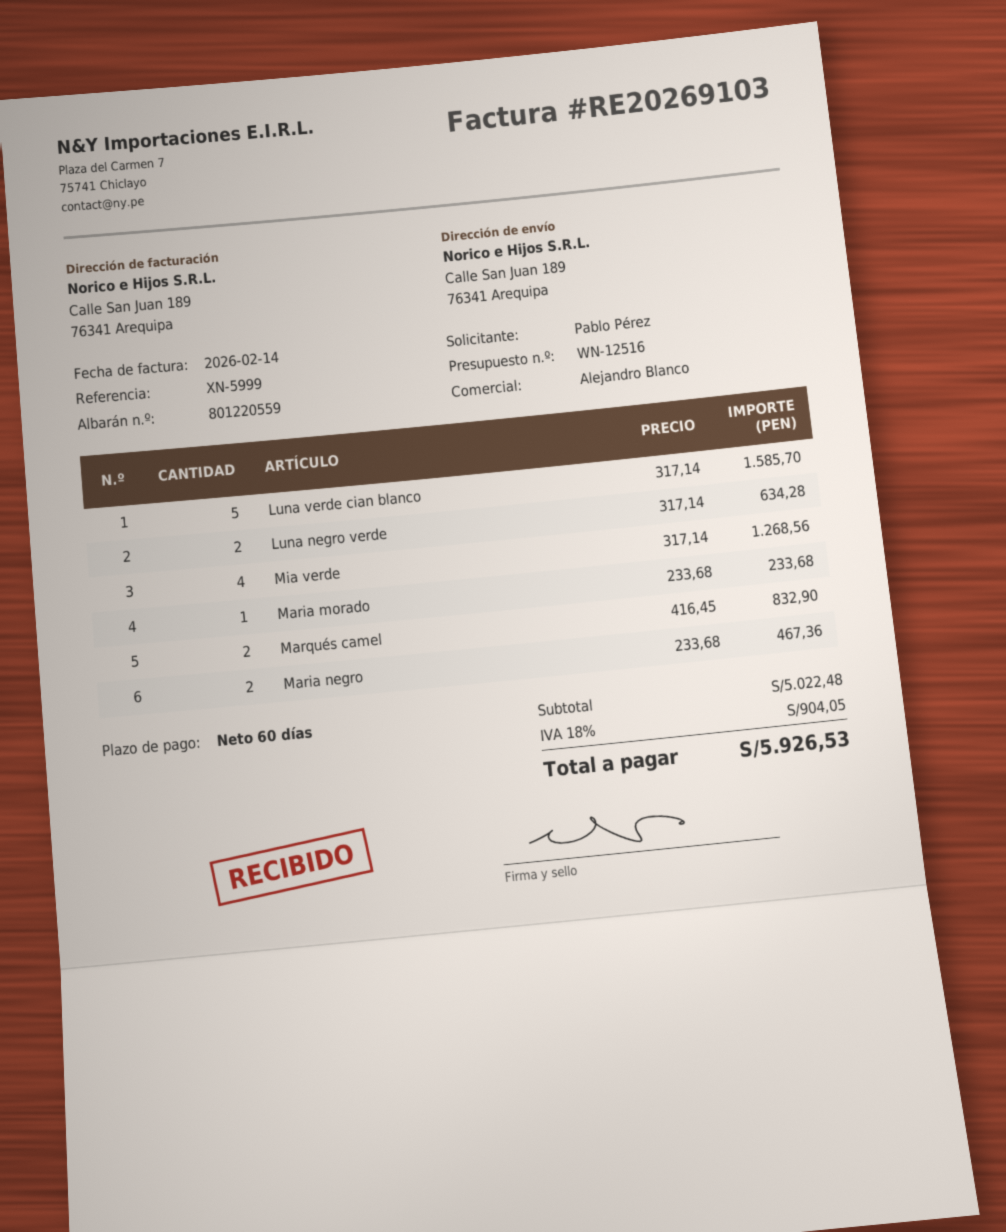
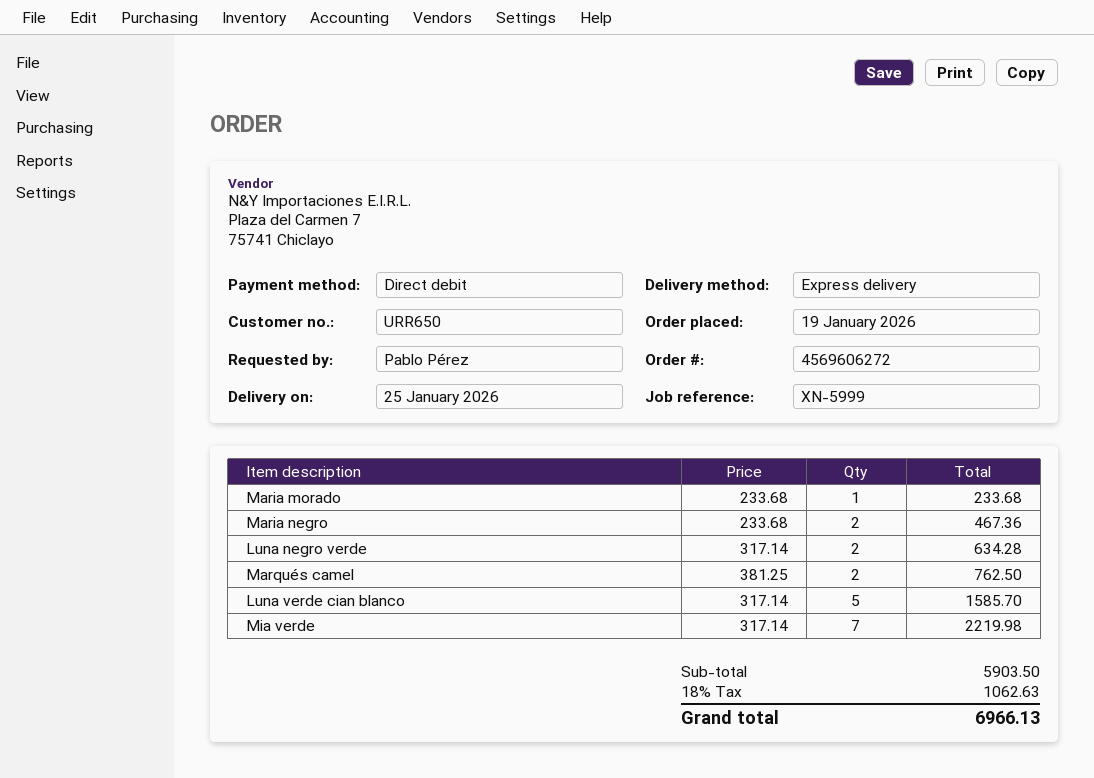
Mia verde: 4 x 317.14 = 1268.56 -> 7 x 317.14 = 2219.98
Marqués camel: 2 x 416.45 = 832.90 -> 2 x 381.25 = 762.50
subtotal: 5022.48 -> 5903.50
tax: 18% = 904.05 -> 18% = 1062.63
total: 5926.53 -> 6966.13

